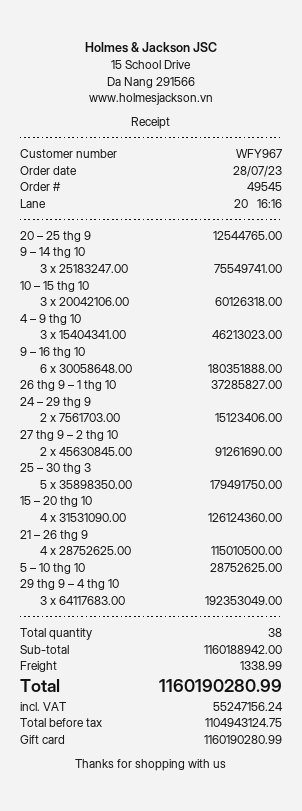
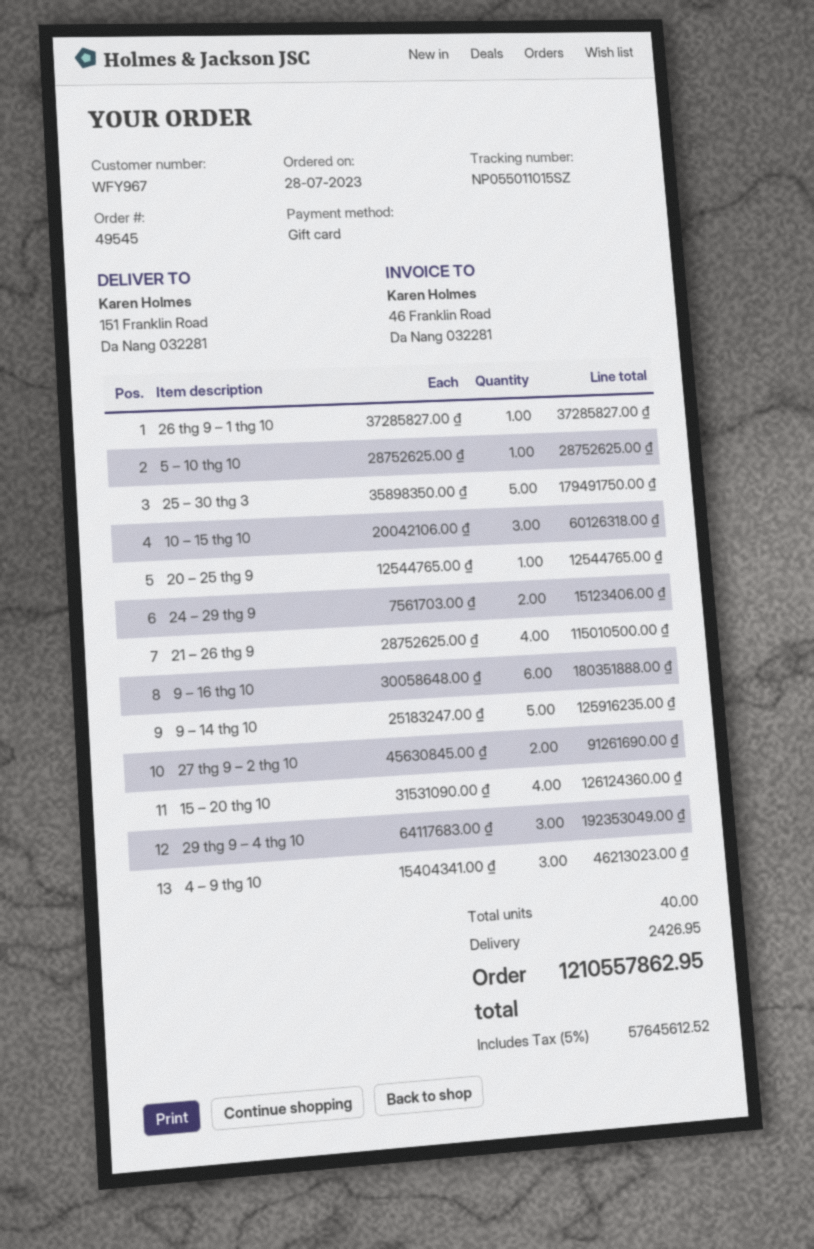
9 – 14 thg 10: 3 x 25183247.00 = 75549741.00 -> 5 x 25183247.00 = 125916235.00
total quantity: 38 -> 40
shipping: 1338.99 -> 2426.95
tax: 55247156.24 -> 57645612.52
total: 1160190280.99 -> 1210557862.95

